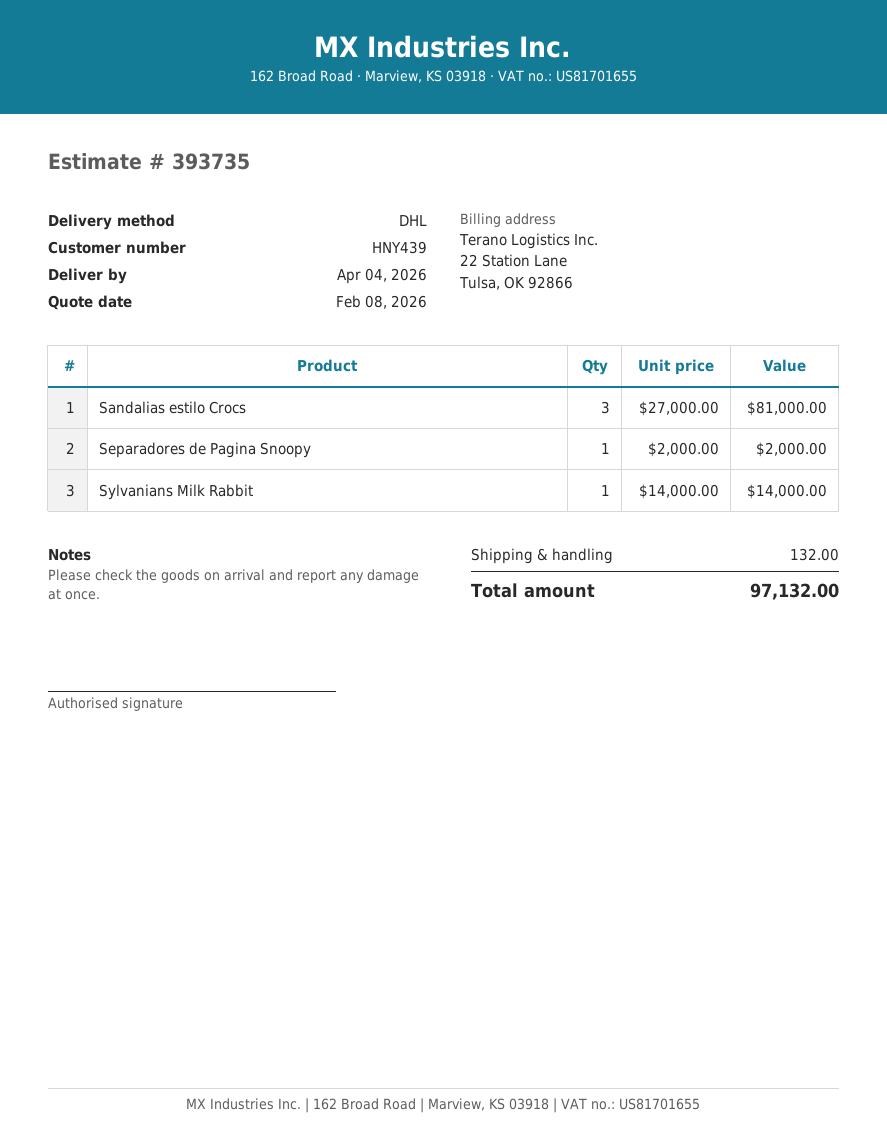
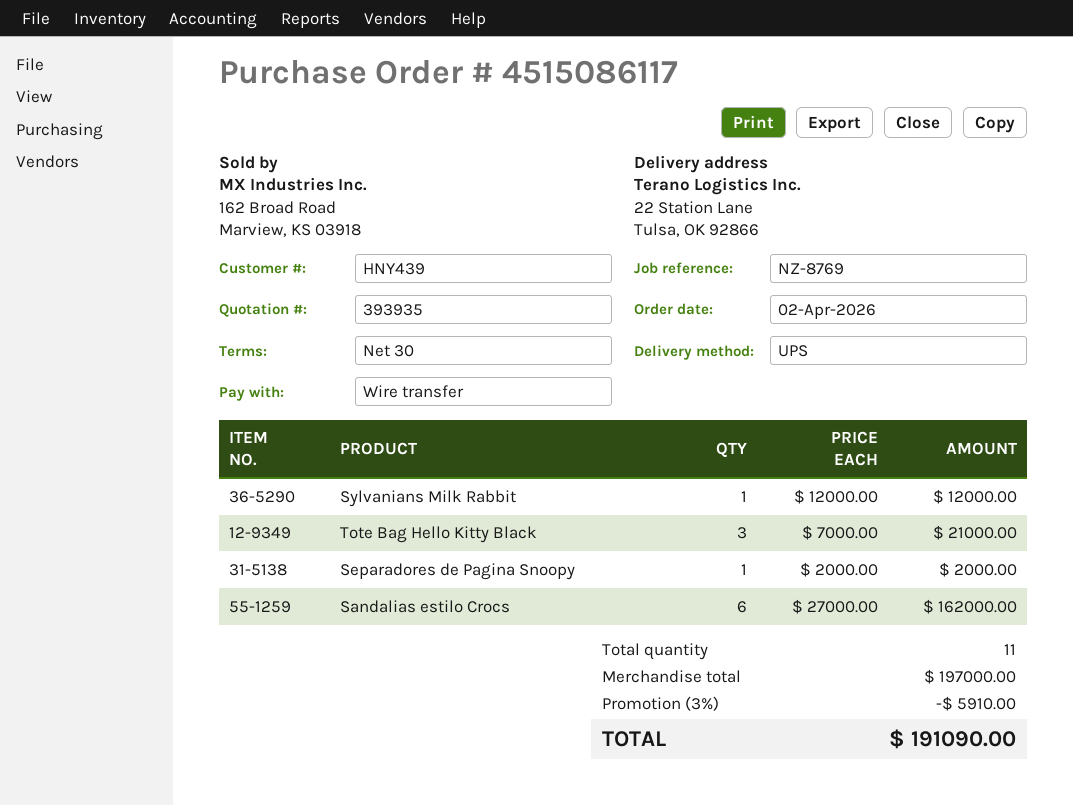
quote number: 393735 -> 393935
shipping method: DHL -> UPS
Sandalias estilo Crocs: 3 x 27000.00 = 81000.00 -> 6 x 27000.00 = 162000.00
Sylvanians Milk Rabbit: 1 x 14000.00 = 14000.00 -> 1 x 12000.00 = 12000.00
Tote Bag Hello Kitty Black: none -> 3 x 7000.00 = 21000.00
discount: none -> 3% = 5910.00
shipping: 132.00 -> none
total: 97132.00 -> 191090.00

